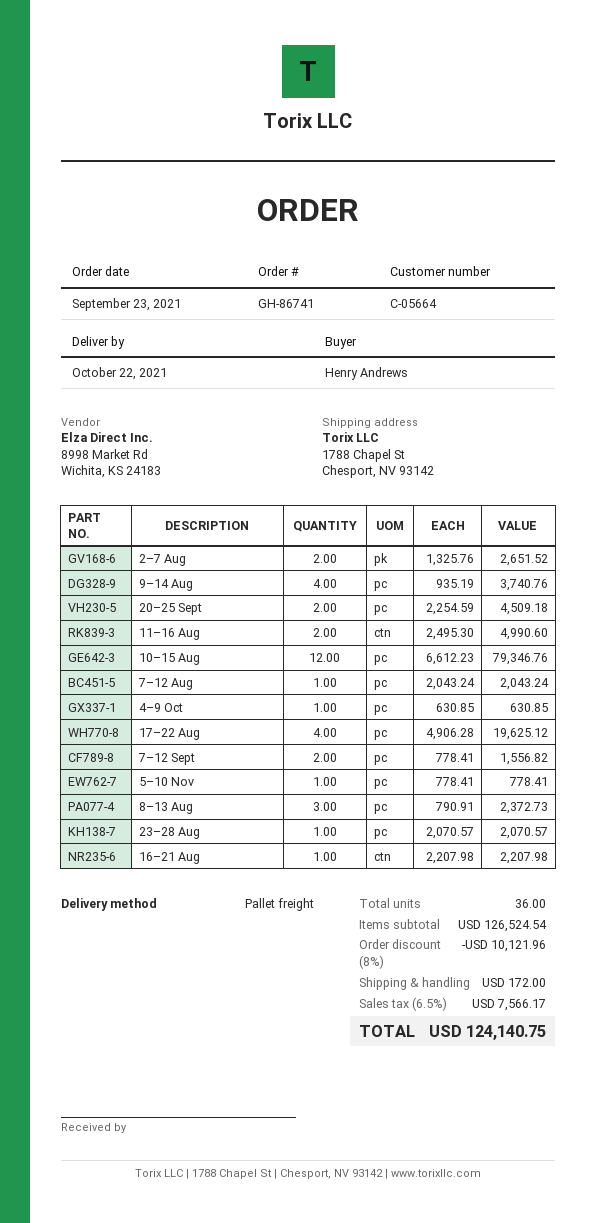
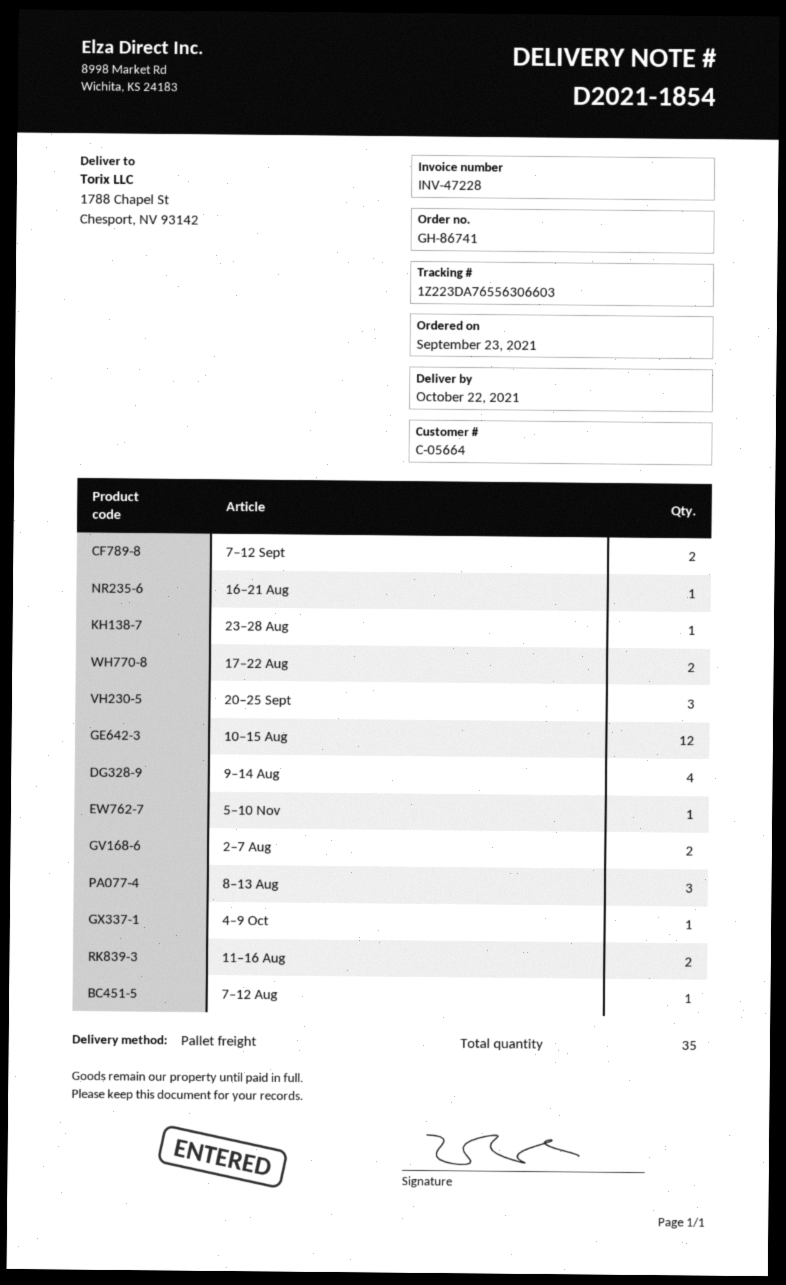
20–25 Sept: 2 -> 3
17–22 Aug: 4 -> 2
total quantity: 36 -> 35

